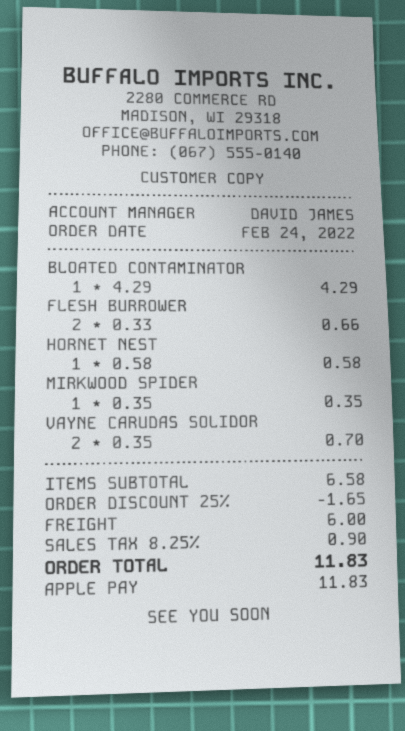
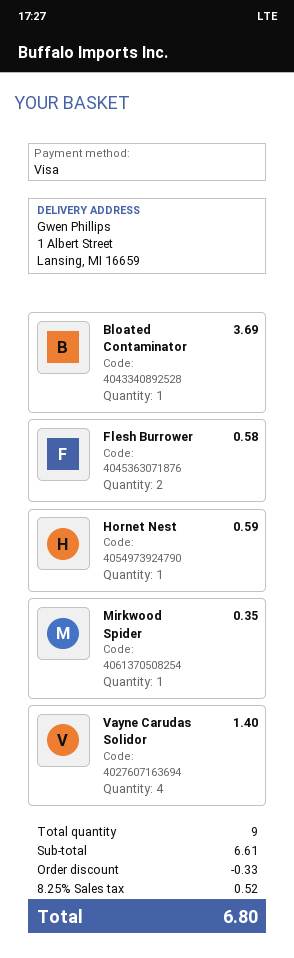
payment method: Apple Pay -> Visa
BLOATED CONTAMINATOR: 1 for 4.29 -> 1 for 3.69
FLESH BURROWER: 2 for 0.66 -> 2 for 0.58
HORNET NEST: 1 for 0.58 -> 1 for 0.59
VAYNE CARUDAS SOLIDOR: 2 for 0.70 -> 4 for 1.40
subtotal: 6.58 -> 6.61
discount: 1.65 -> 0.33
shipping: 6.00 -> none
tax: 8.25% = 0.90 -> 8.25% = 0.52
total: 11.83 -> 6.80

